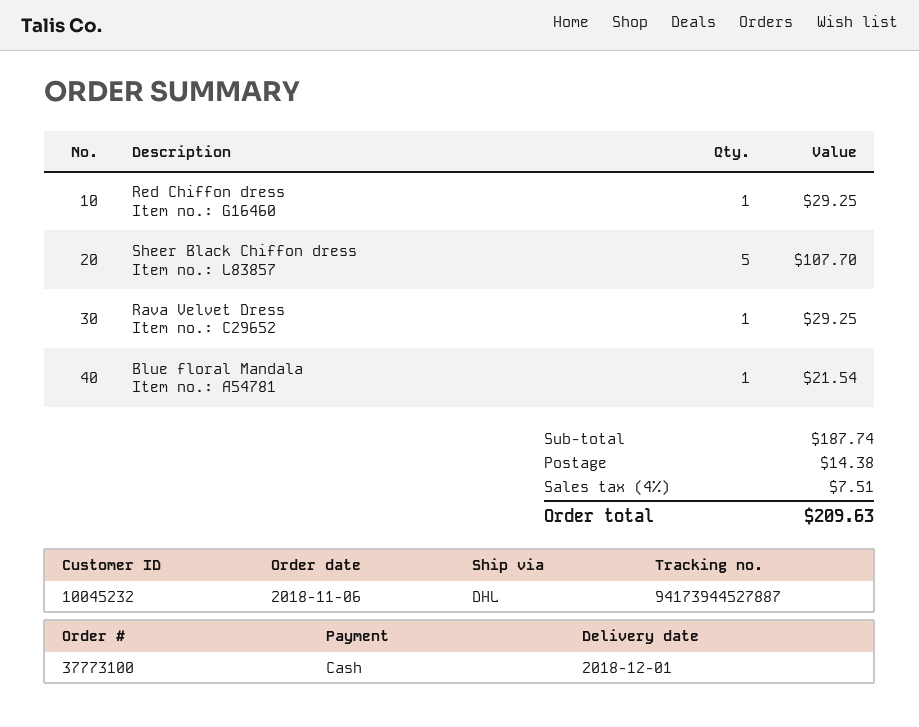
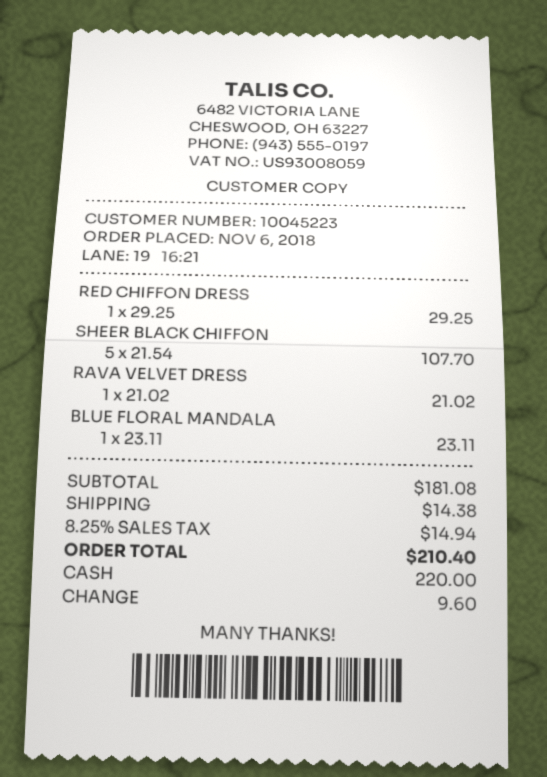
customer number: 10045232 -> 10045223
Rava Velvet Dress: 1 for 29.25 -> 1 for 21.02
Blue floral Mandala: 1 for 21.54 -> 1 for 23.11
subtotal: 187.74 -> 181.08
tax: 4% = 7.51 -> 8.25% = 14.94
total: 209.63 -> 210.40

